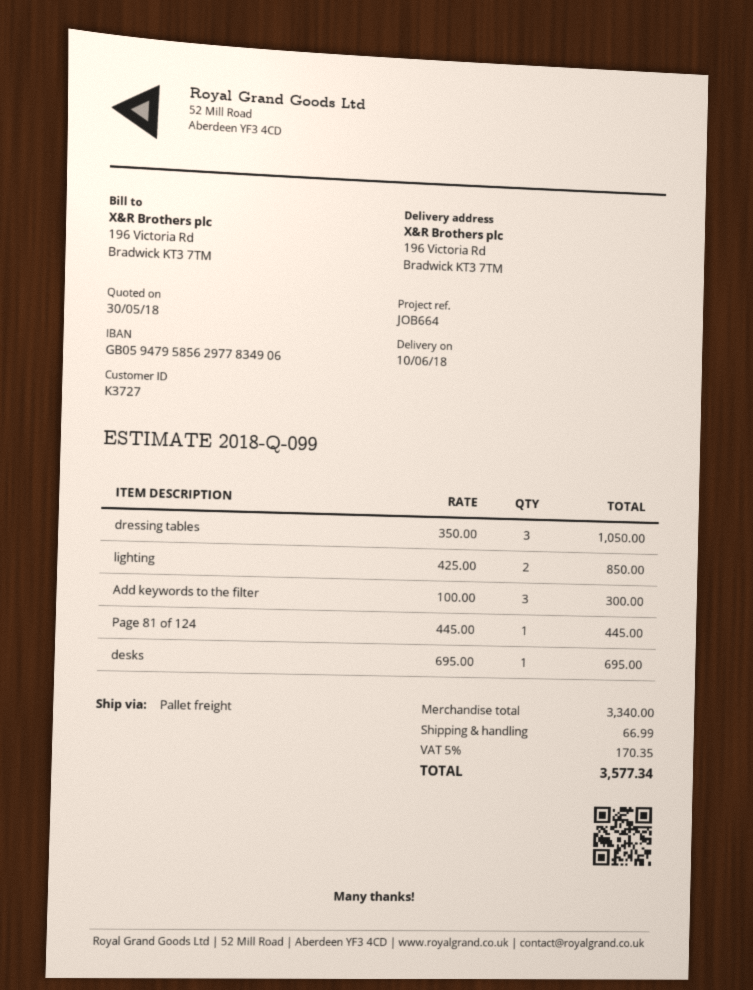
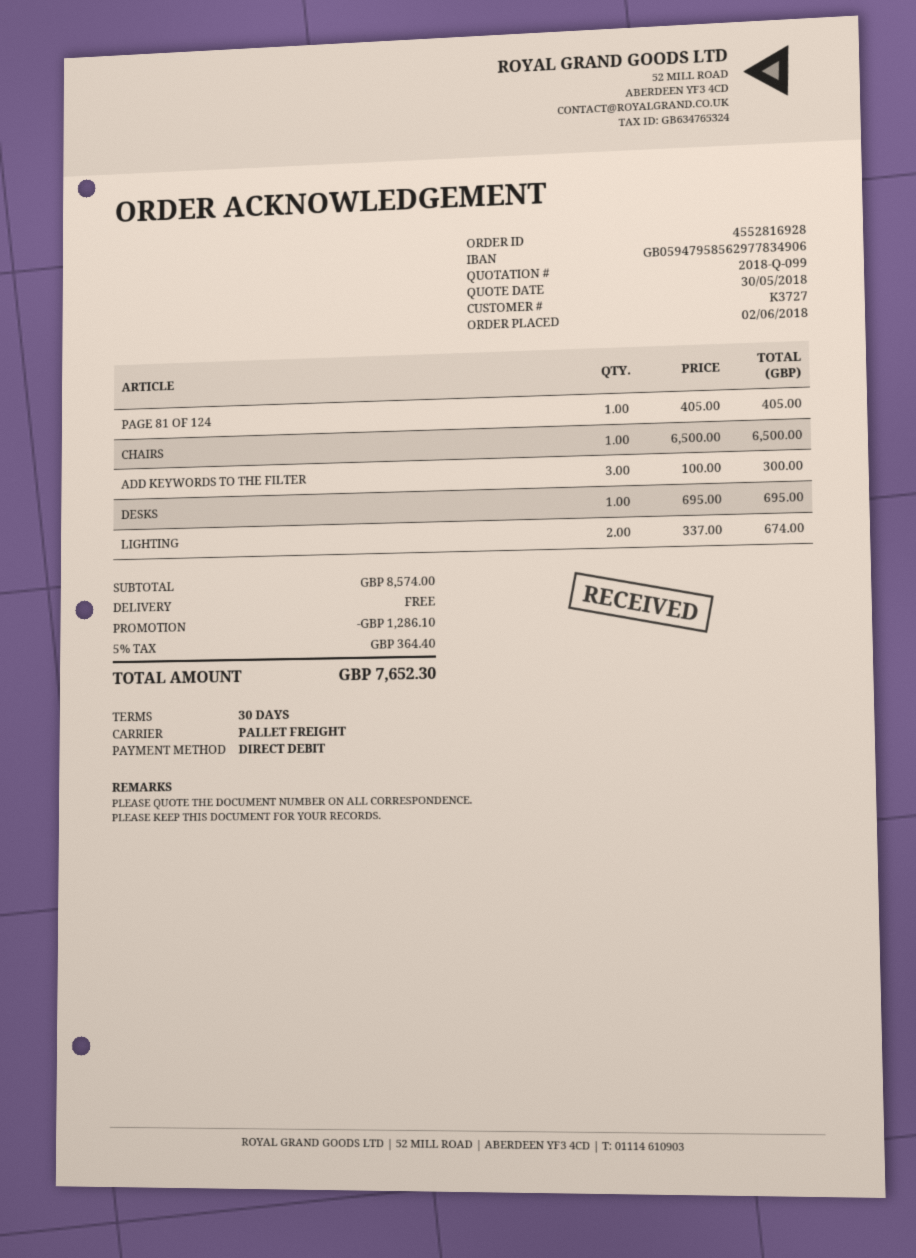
dressing tables: 3 x 350.00 = 1050.00 -> none
lighting: 2 x 425.00 = 850.00 -> 2 x 337.00 = 674.00
Page 81 of 124: 1 x 445.00 = 445.00 -> 1 x 405.00 = 405.00
CHAIRS: none -> 1 x 6500.00 = 6500.00
subtotal: 3340.00 -> 8574.00
discount: none -> 1286.10
shipping: 66.99 -> 0.00
tax: 5% = 170.35 -> 5% = 364.40
total: 3577.34 -> 7652.30

